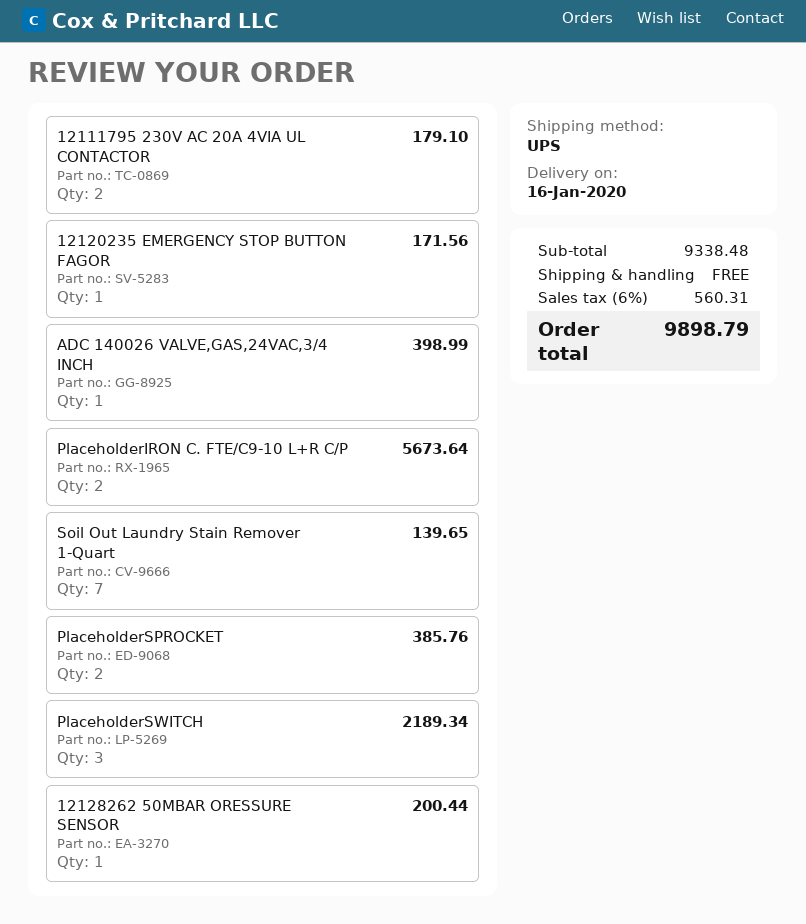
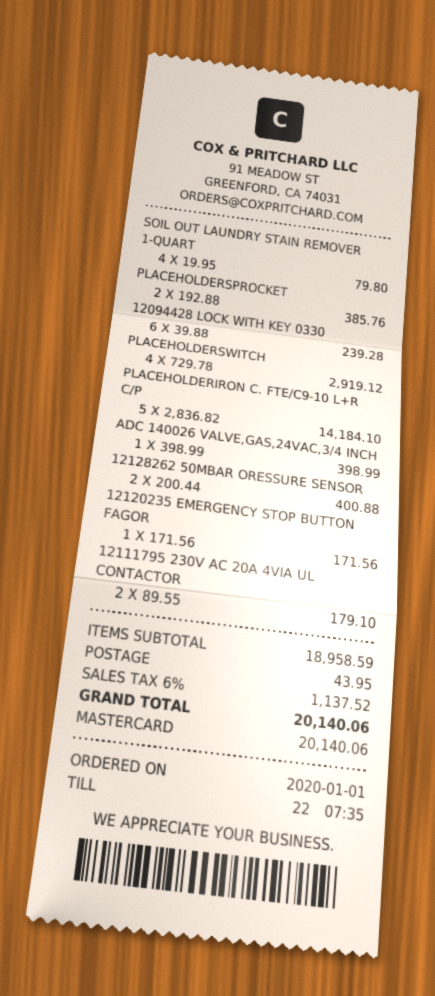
PlaceholderIRON C. FTE/C9-10 L+R C/P: 2 for 5673.64 -> 5 for 14184.10
Soil Out Laundry Stain Remover 1-Quart: 7 for 139.65 -> 4 for 79.80
PlaceholderSWITCH: 3 for 2189.34 -> 4 for 2919.12
12128262 50MBAR ORESSURE SENSOR: 1 for 200.44 -> 2 for 400.88
12094428 LOCK WITH KEY 0330: none -> 6 for 239.28
subtotal: 9338.48 -> 18958.59
shipping: 0.00 -> 43.95
tax: 6% = 560.31 -> 6% = 1137.52
total: 9898.79 -> 20140.06

